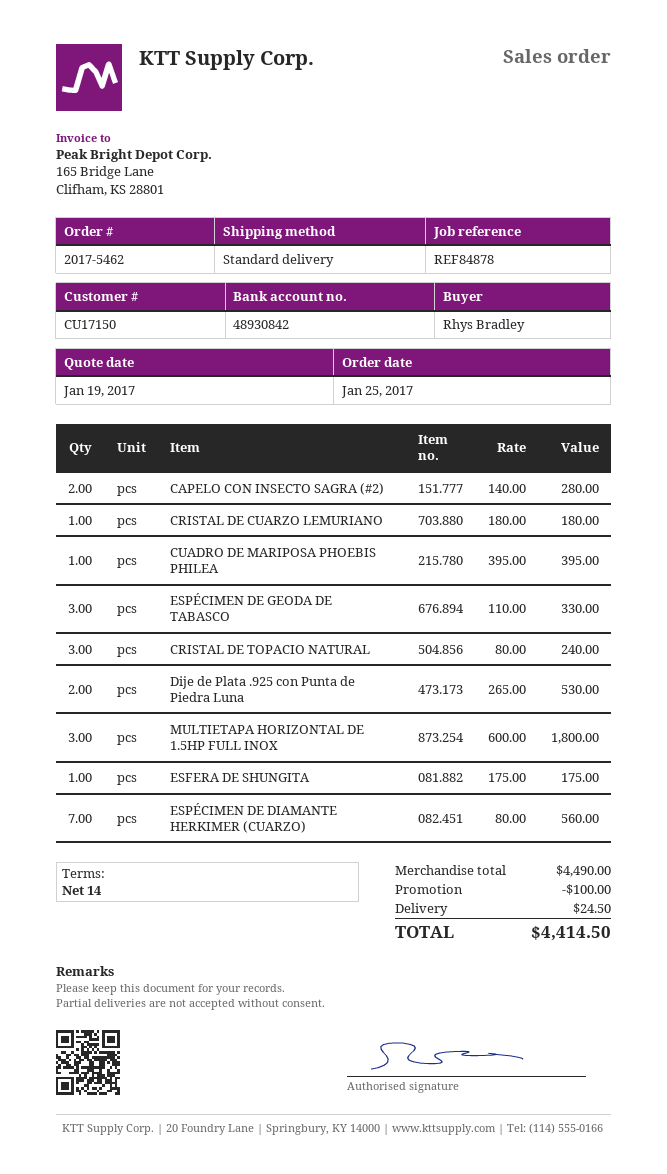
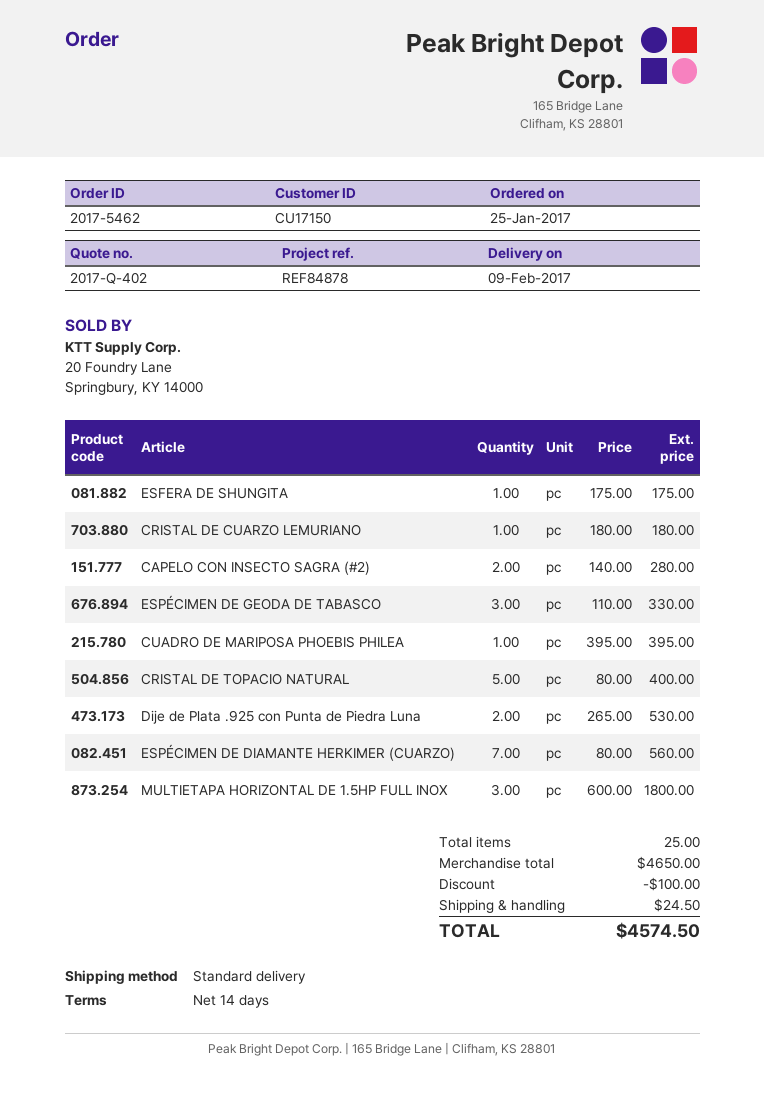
CRISTAL DE TOPACIO NATURAL: 3 x 80.00 = 240.00 -> 5 x 80.00 = 400.00
subtotal: 4490.00 -> 4650.00
total: 4414.50 -> 4574.50

